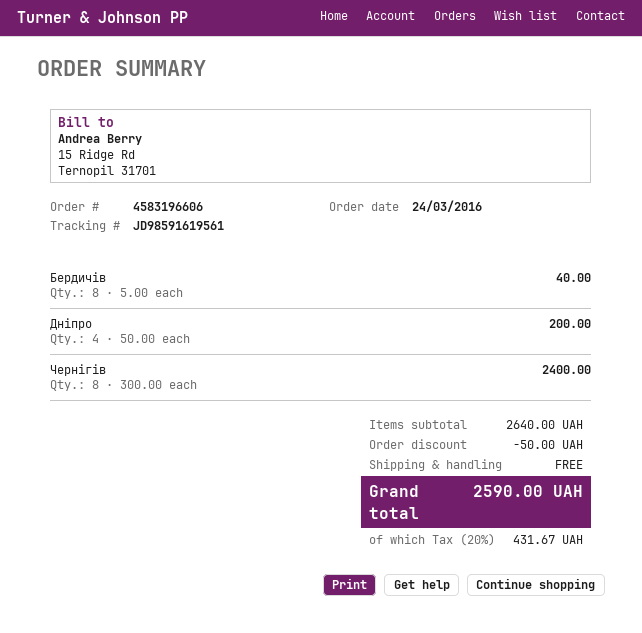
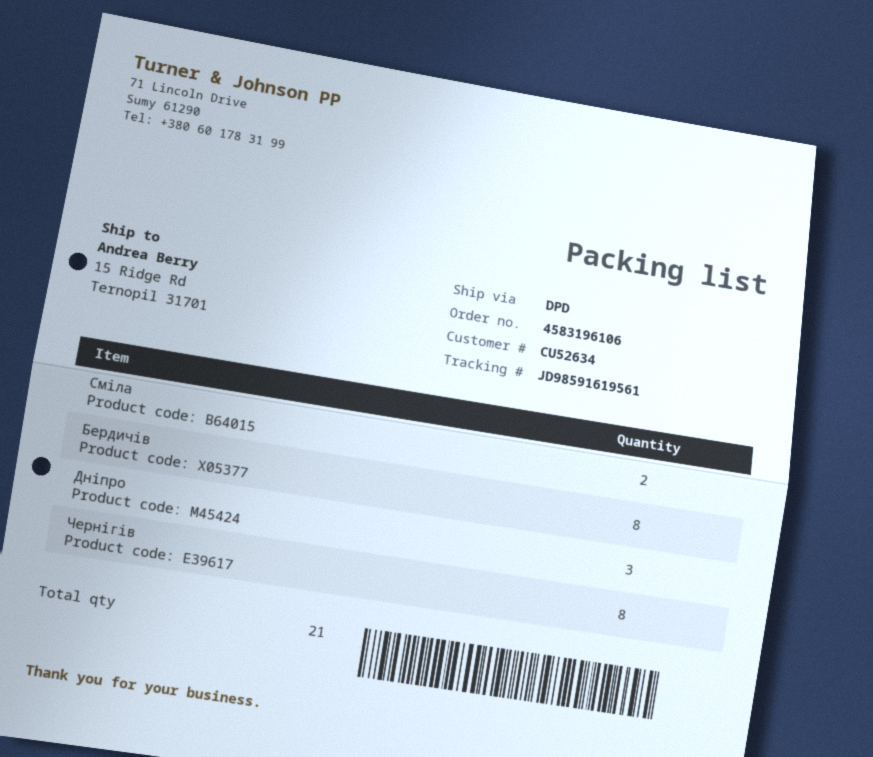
order number: 4583196606 -> 4583196106
Дніпро: 4 -> 3
Сміла: none -> 2

